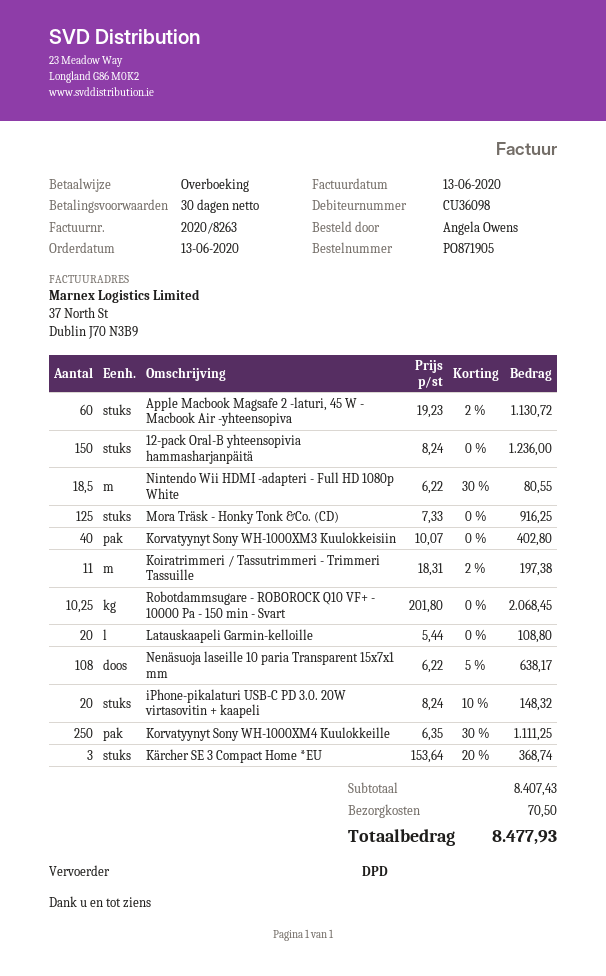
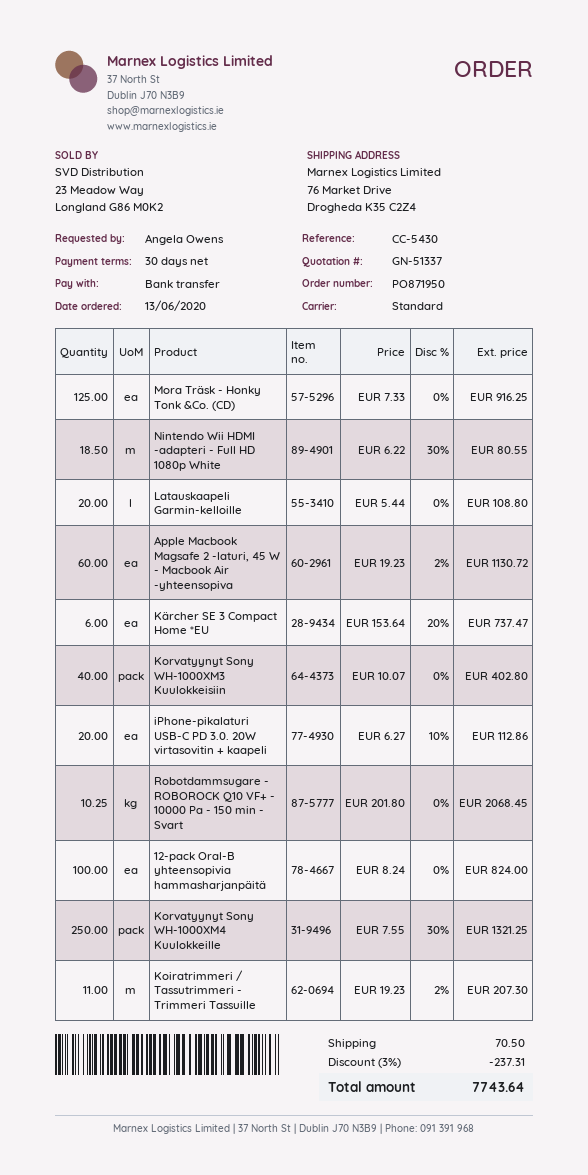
order number: PO871905 -> PO871950
shipping method: DPD -> standard
12-pack Oral-B yhteensopivia hammasharjanpäitä: 150 x 8.24 = 1236.00 -> 100 x 8.24 = 824.00
Koiratrimmeri / Tassutrimmeri - Trimmeri Tassuille: 11 x 18.31 - 2% = 197.38 -> 11 x 19.23 - 2% = 207.30
Nenäsuoja laseille 10 paria Transparent 15x7x1 mm: 108 x 6.22 - 5% = 638.17 -> none
iPhone-pikalaturi USB-C PD 3.0. 20W virtasovitin + kaapeli: 20 x 8.24 - 10% = 148.32 -> 20 x 6.27 - 10% = 112.86
Korvatyynyt Sony WH-1000XM4 Kuulokkeille: 250 x 6.35 - 30% = 1111.25 -> 250 x 7.55 - 30% = 1321.25
Kärcher SE 3 Compact Home *EU: 3 x 153.64 - 20% = 368.74 -> 6 x 153.64 - 20% = 737.47
discount: none -> 3% = 237.31
total: 8477.93 -> 7743.64

